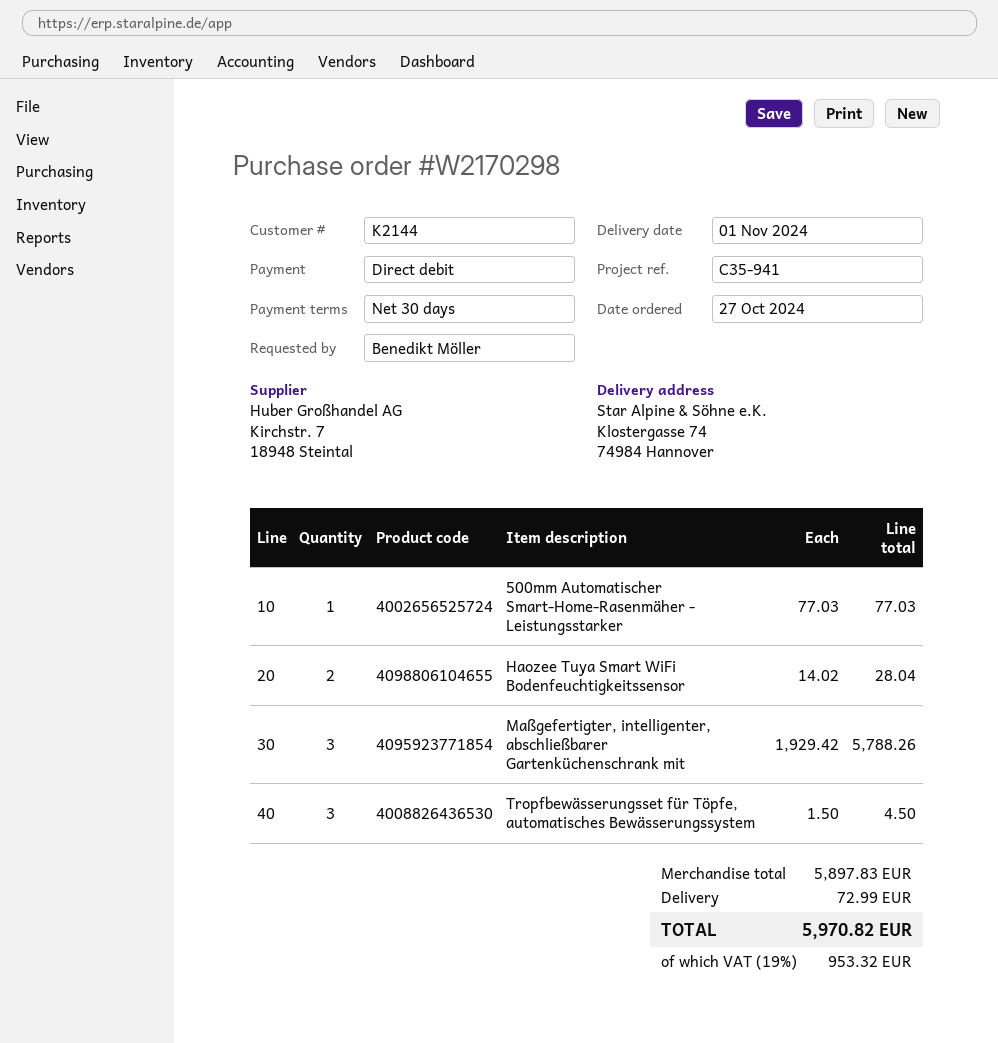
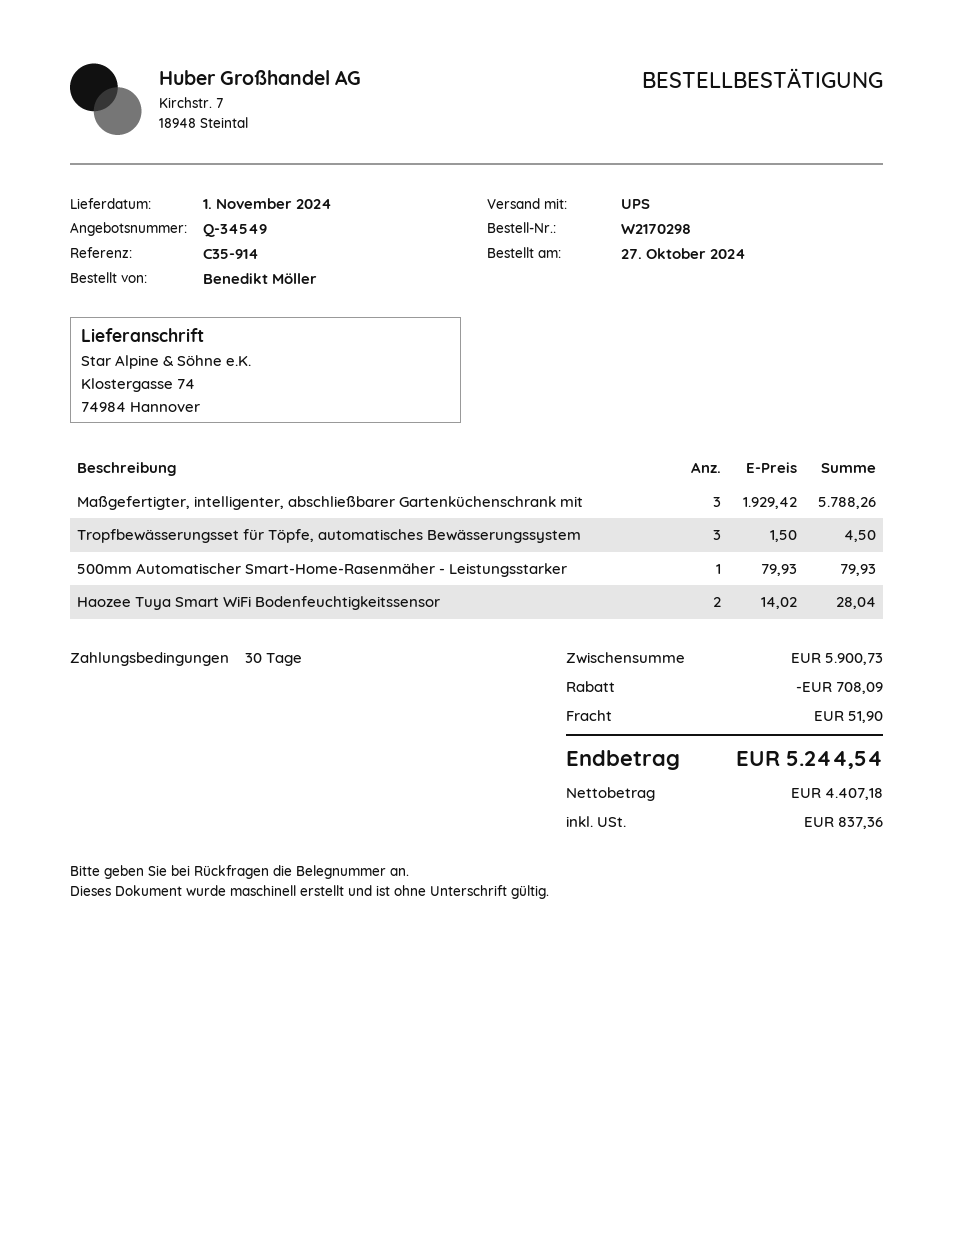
reference: C35-941 -> C35-914
500mm Automatischer Smart-Home-Rasenmäher - Leistungsstarker: 1 x 77.03 = 77.03 -> 1 x 79.93 = 79.93
subtotal: 5897.83 -> 5900.73
discount: none -> 708.09
shipping: 72.99 -> 51.90
tax: 953.32 -> 837.36
total: 5970.82 -> 5244.54

